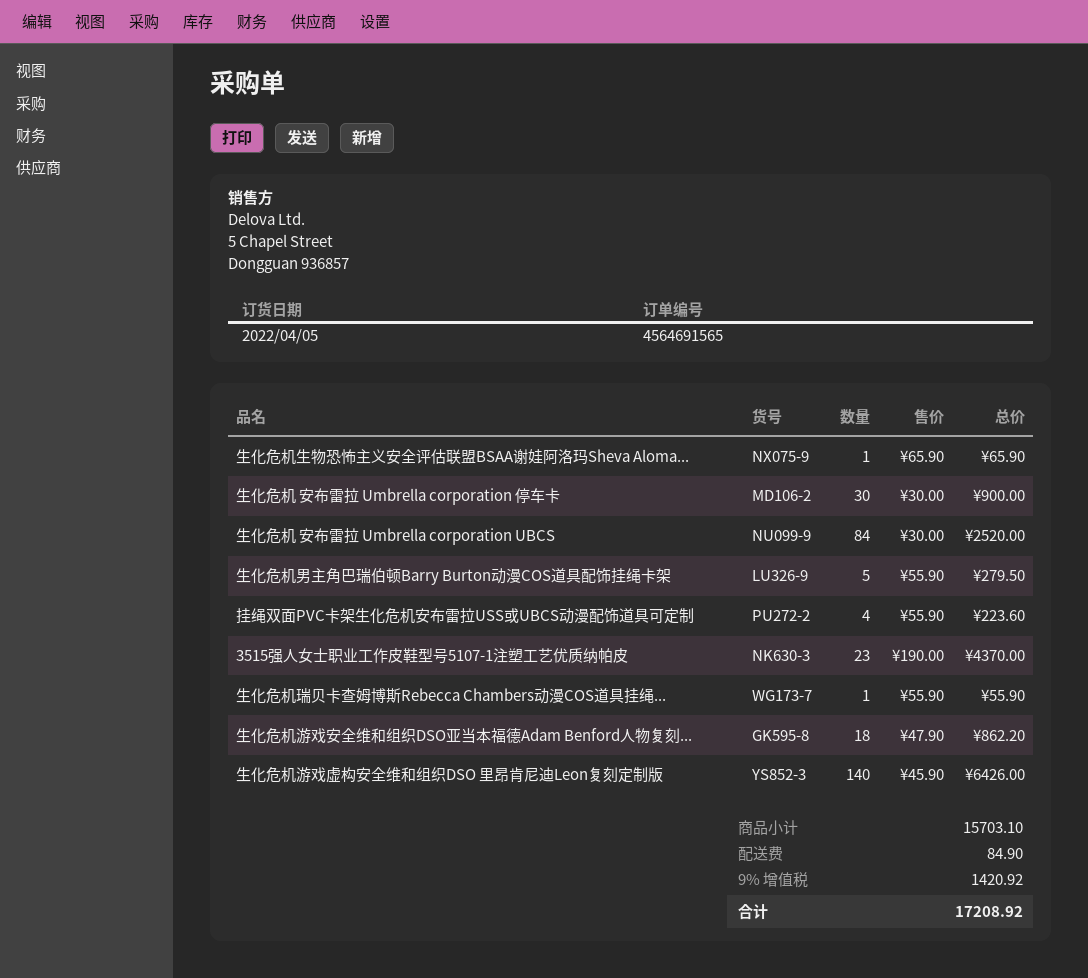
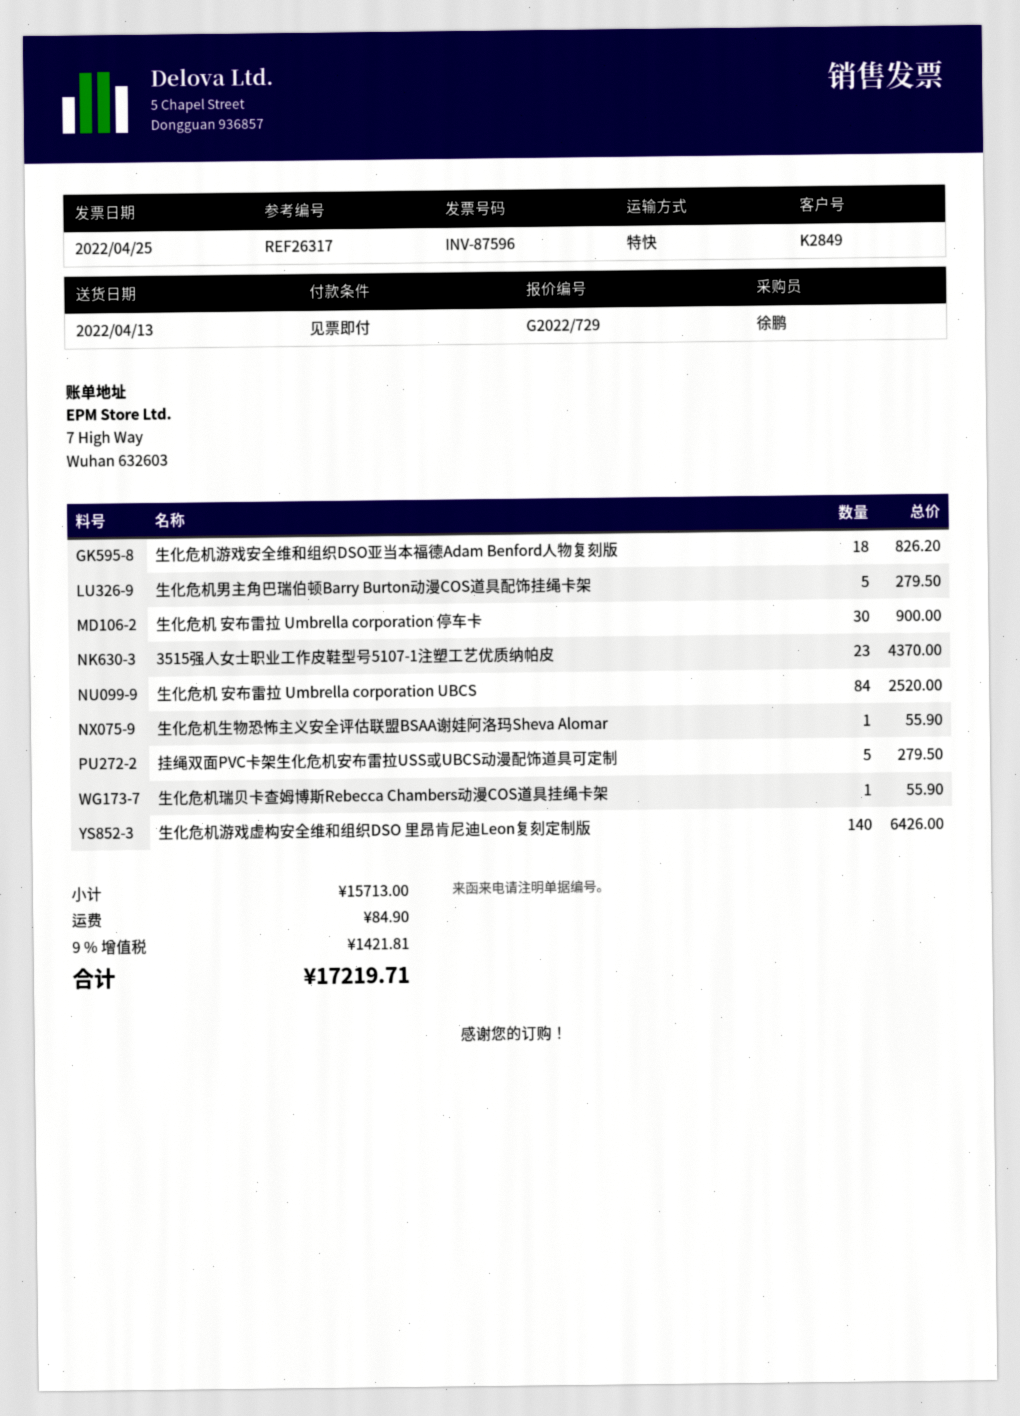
生化危机生物恐怖主义安全评估联盟BSAA谢娃阿洛玛Sheva Aloma...: 1 for 65.90 -> 1 for 55.90
挂绳双面PVC卡架生化危机安布雷拉USS或UBCS动漫配饰道具可定制: 4 for 223.60 -> 5 for 279.50
生化危机游戏安全维和组织DSO亚当本福德Adam Benford人物复刻...: 18 for 862.20 -> 18 for 826.20
subtotal: 15703.10 -> 15713.00
tax: 9% = 1420.92 -> 9% = 1421.81
total: 17208.92 -> 17219.71

